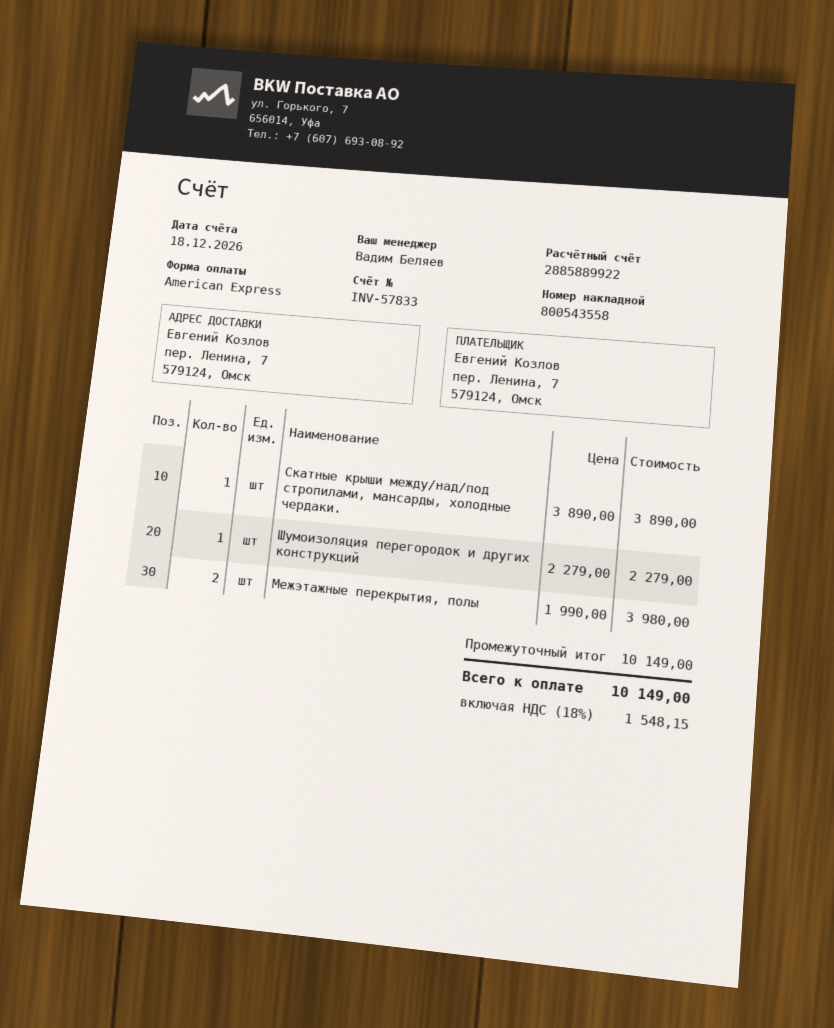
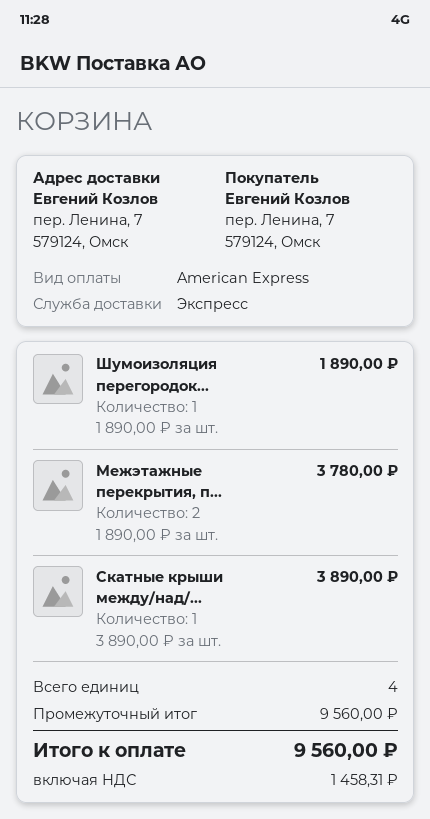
Шумоизоляция перегородок и других конструкций: 1 x 2279.00 = 2279.00 -> 1 x 1890.00 = 1890.00
Межэтажные перекрытия, полы: 2 x 1990.00 = 3980.00 -> 2 x 1890.00 = 3780.00
subtotal: 10149.00 -> 9560.00
tax: 1548.15 -> 1458.31
total: 10149.00 -> 9560.00

